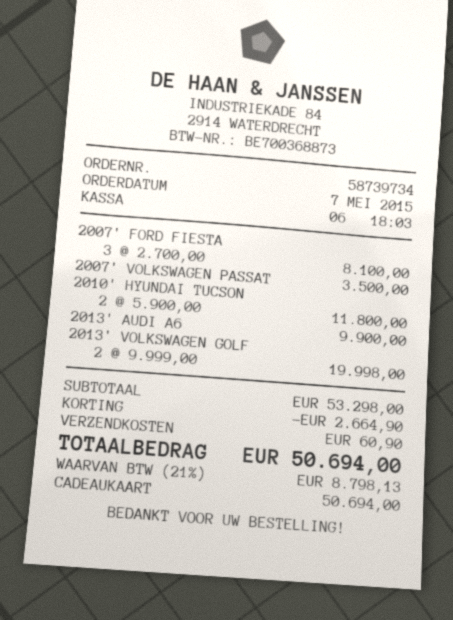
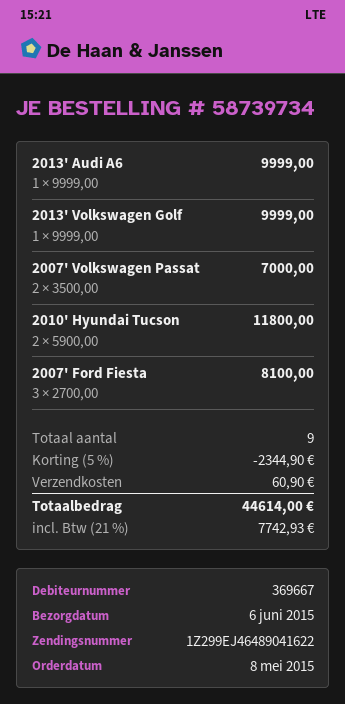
order date: 2015-05-07 -> 2015-05-08
2007' VOLKSWAGEN PASSAT: 1 x 3500.00 = 3500.00 -> 2 x 3500.00 = 7000.00
2013' AUDI A6: 1 x 9900.00 = 9900.00 -> 1 x 9999.00 = 9999.00
2013' VOLKSWAGEN GOLF: 2 x 9999.00 = 19998.00 -> 1 x 9999.00 = 9999.00
discount: 2664.90 -> 2344.90
tax: 21% = 8798.13 -> 21% = 7742.93
total: 50694.00 -> 44614.00

